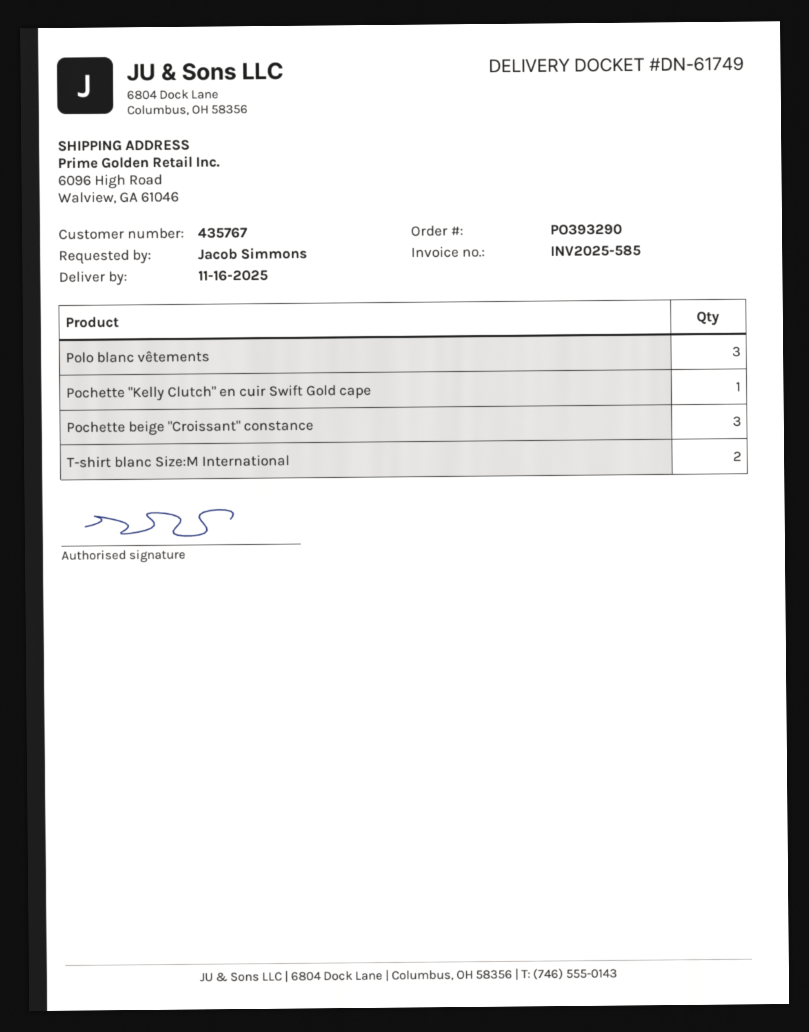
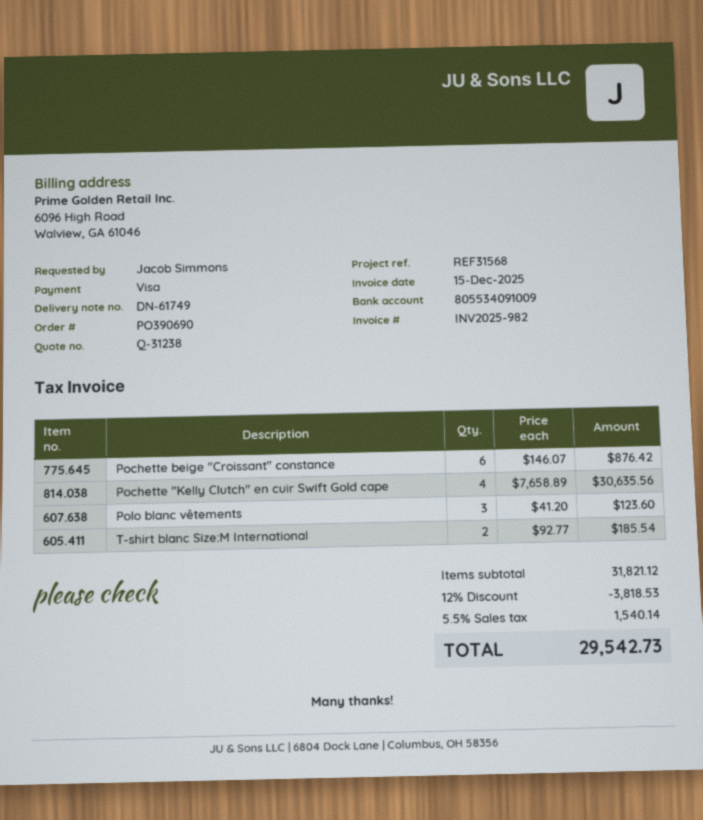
order number: PO393290 -> PO390690
invoice number: INV2025-585 -> INV2025-982
Pochette "Kelly Clutch" en cuir Swift Gold cape: 1 -> 4
Pochette beige "Croissant" constance: 3 -> 6

